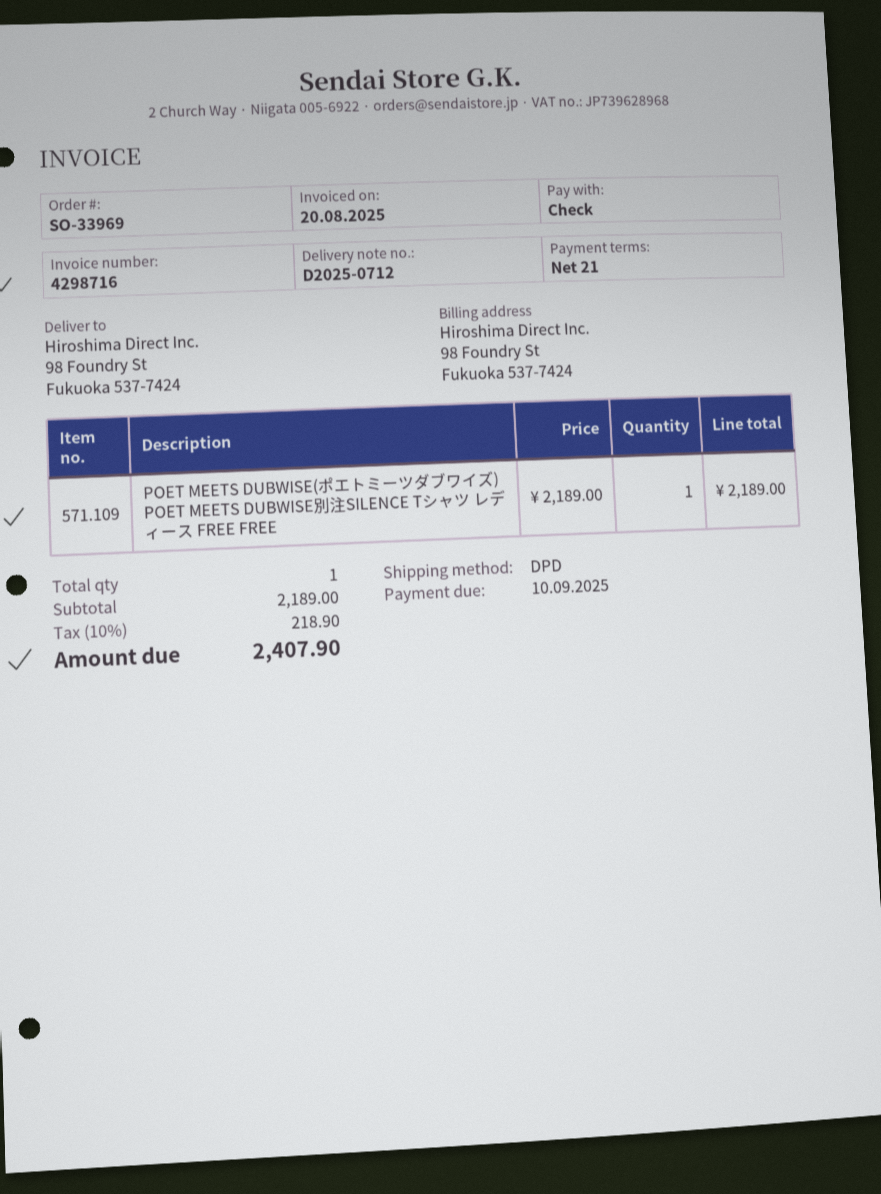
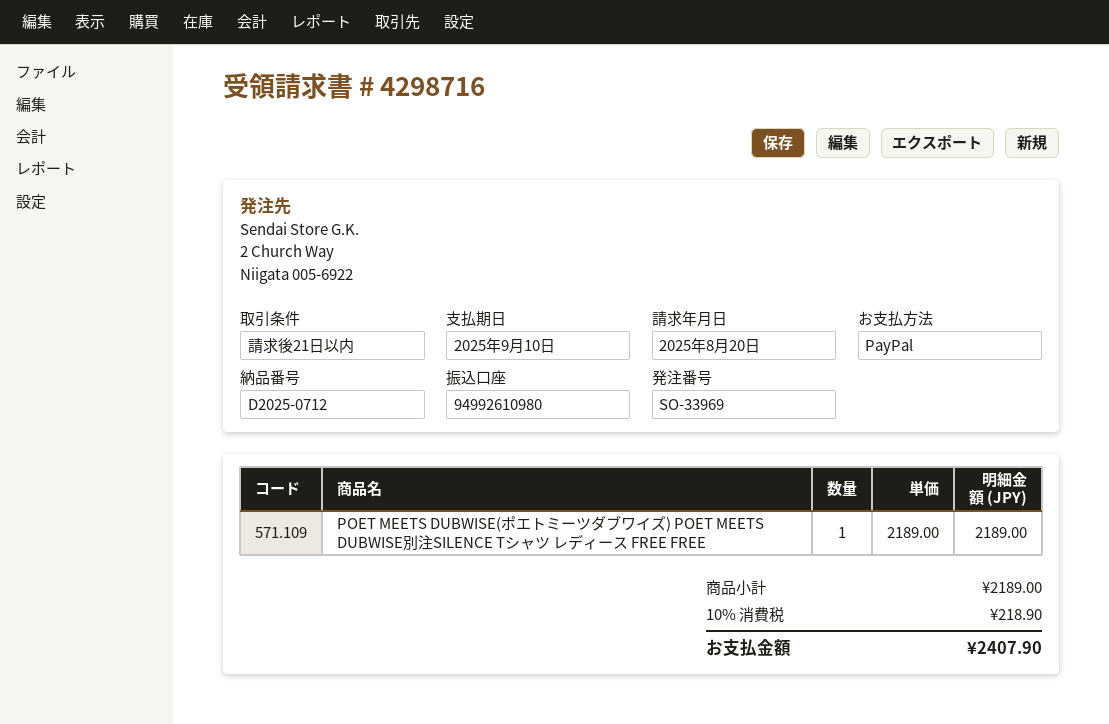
payment method: cheque -> PayPal

